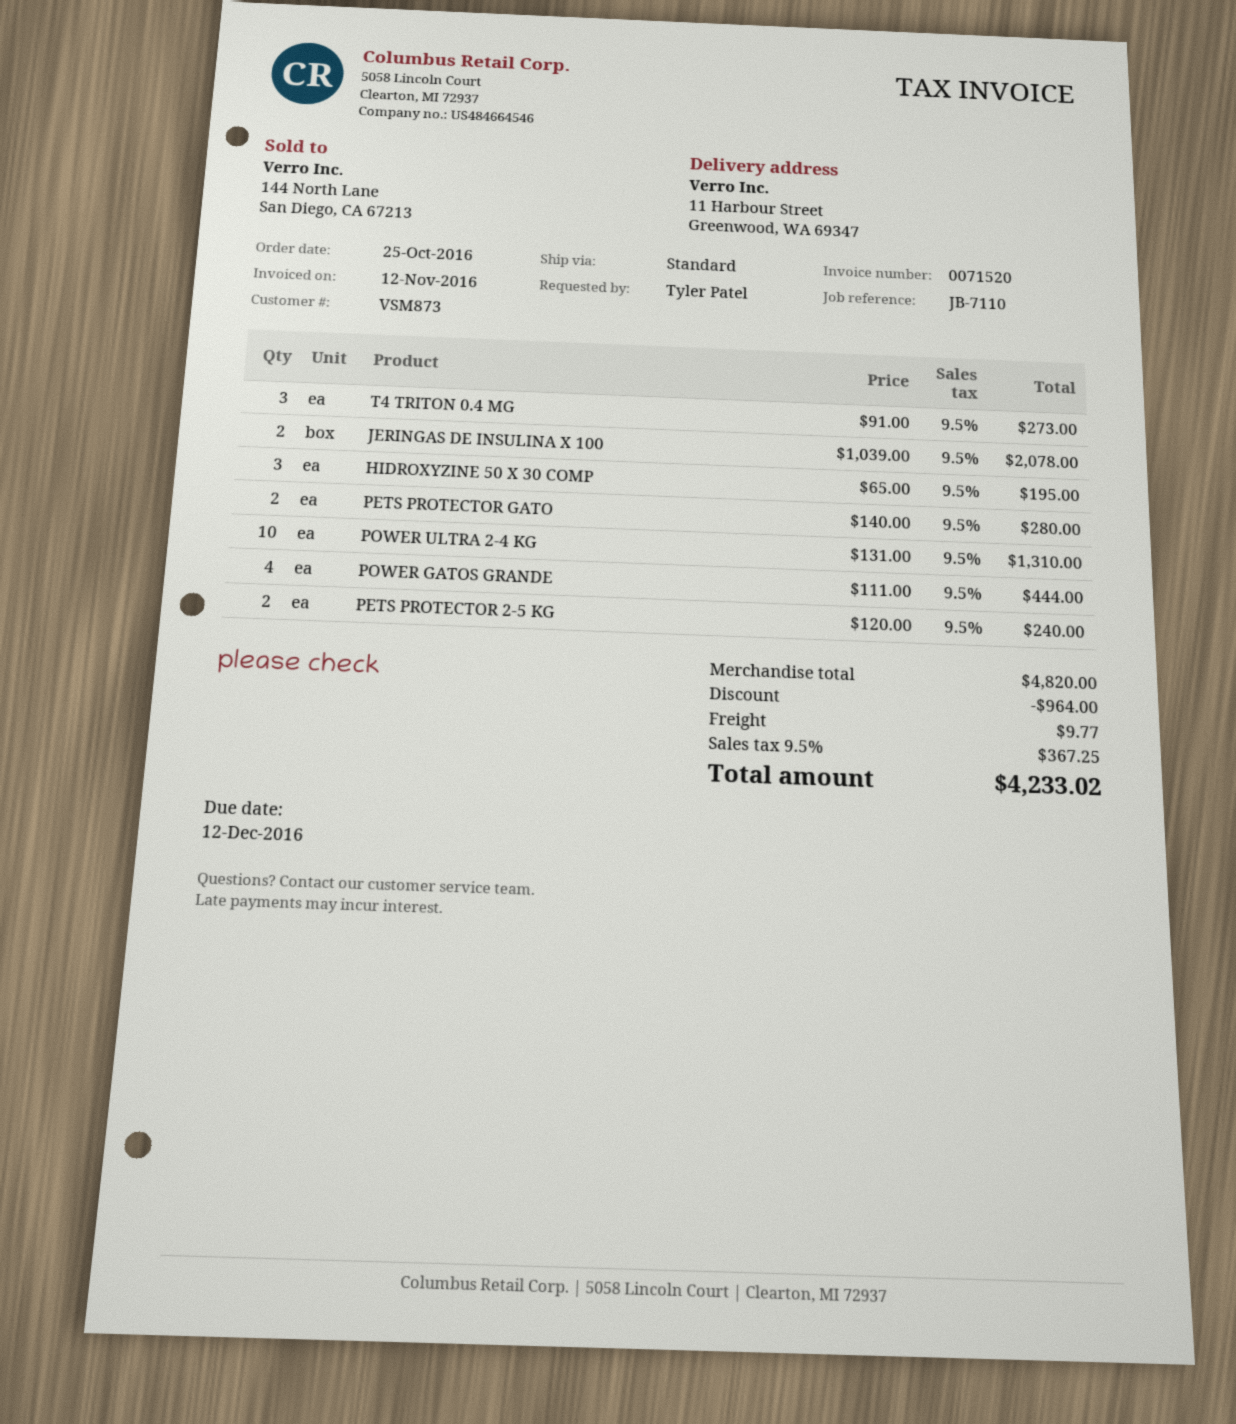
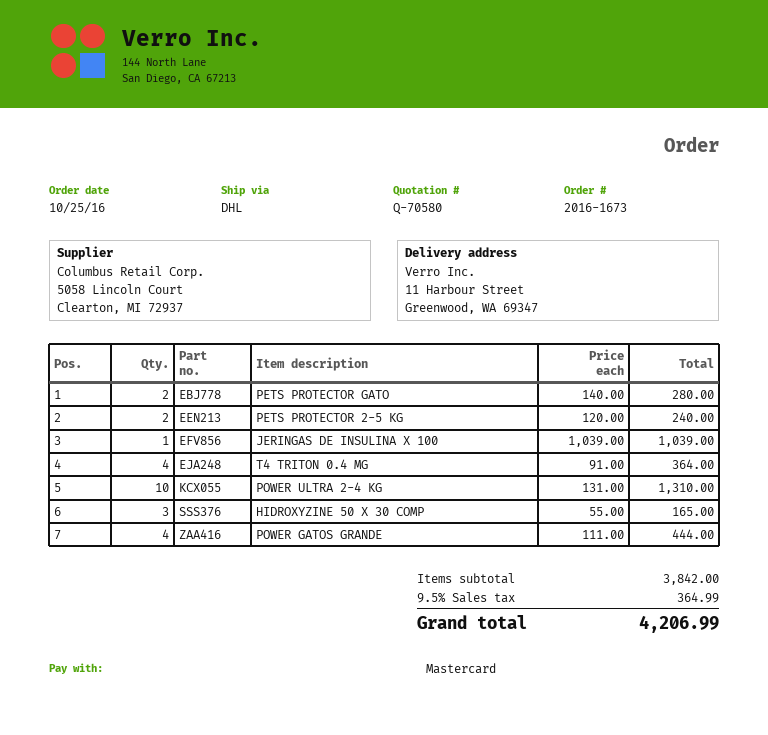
shipping method: standard -> DHL
T4 TRITON 0.4 MG: 3 x 91.00 = 273.00 -> 4 x 91.00 = 364.00
JERINGAS DE INSULINA X 100: 2 x 1039.00 = 2078.00 -> 1 x 1039.00 = 1039.00
HIDROXYZINE 50 X 30 COMP: 3 x 65.00 = 195.00 -> 3 x 55.00 = 165.00
subtotal: 4820.00 -> 3842.00
discount: 964.00 -> none
shipping: 9.77 -> none
tax: 9.5% = 367.25 -> 9.5% = 364.99
total: 4233.02 -> 4206.99

